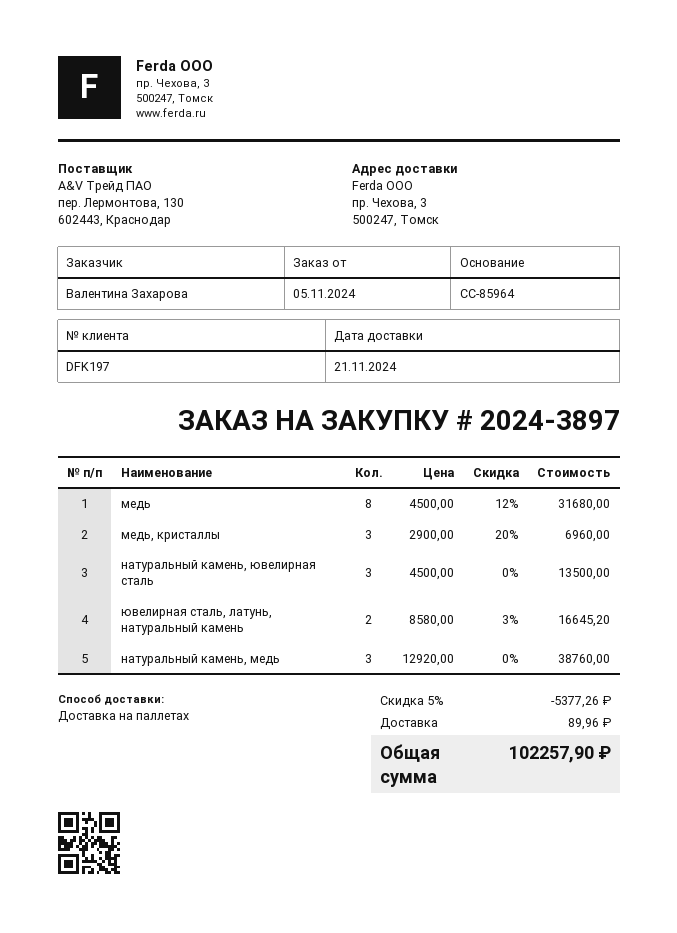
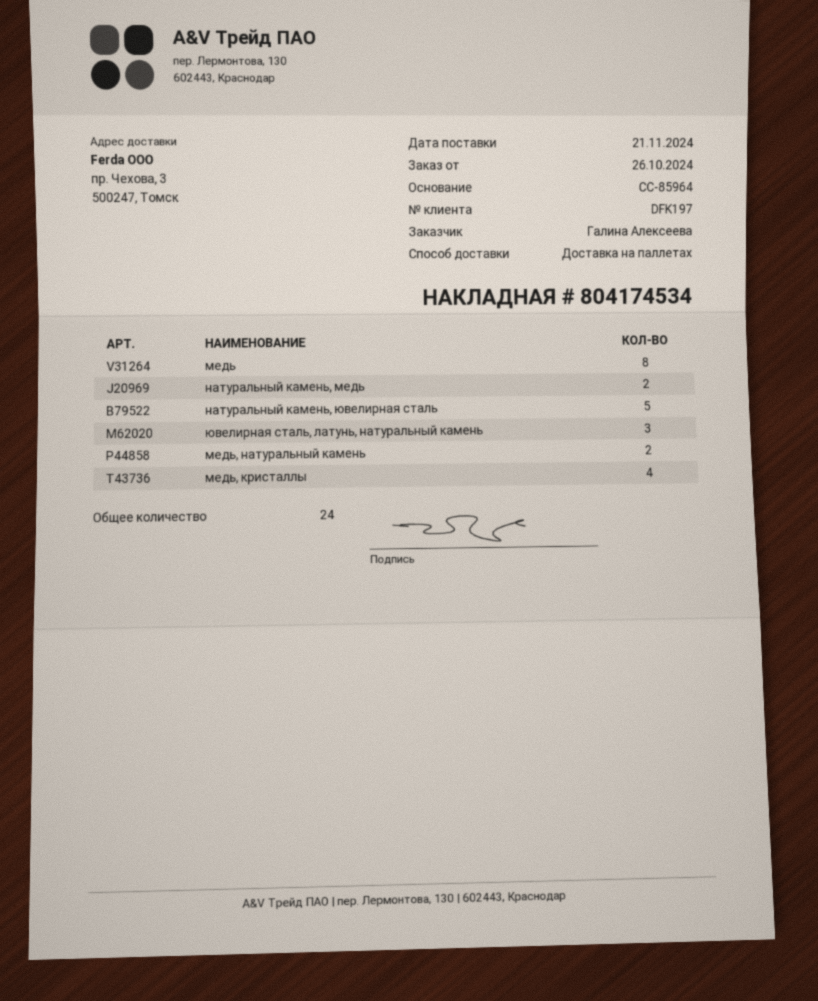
order date: 2024-11-05 -> 2024-10-26
ordered by: Валентина Захарова -> Галина Алексеева
медь, кристаллы: 3 -> 4
натуральный камень, ювелирная сталь: 3 -> 5
ювелирная сталь, латунь, натуральный камень: 2 -> 3
натуральный камень, медь: 3 -> 2
медь, натуральный камень: none -> 2

